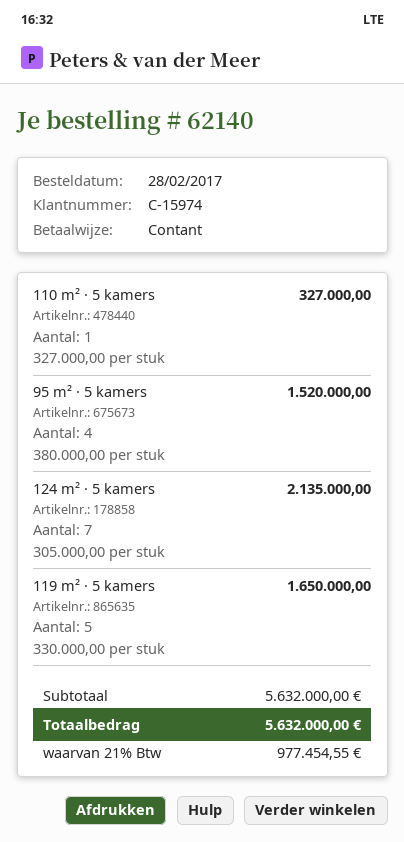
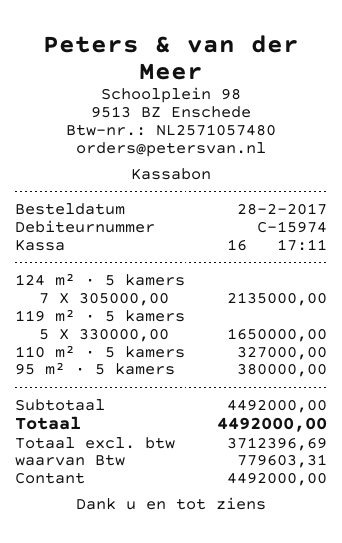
95 m² · 5 kamers: 4 x 380000.00 = 1520000.00 -> 1 x 380000.00 = 380000.00
subtotal: 5632000.00 -> 4492000.00
tax: 977454.55 -> 779603.31
total: 5632000.00 -> 4492000.00

